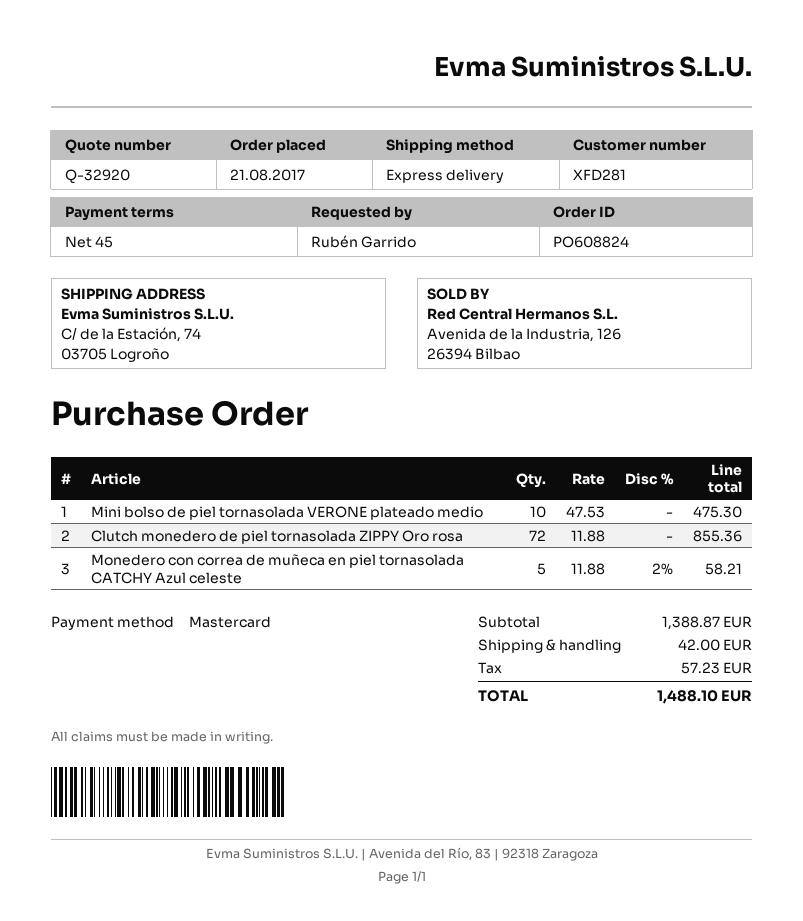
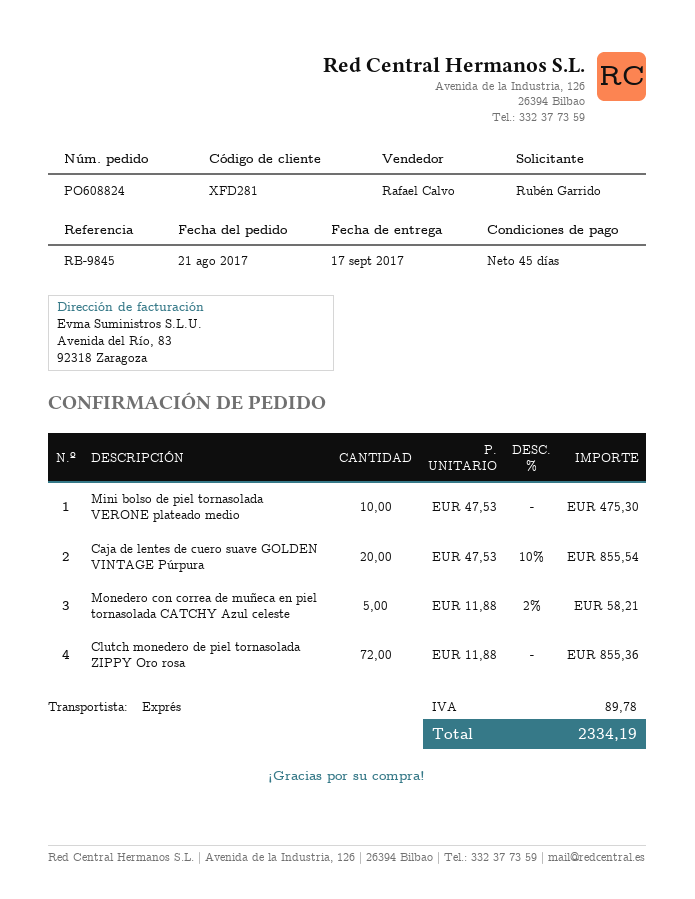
Caja de lentes de cuero suave GOLDEN VINTAGE Púrpura: none -> 20 x 47.53 - 10% = 855.54
shipping: 42.00 -> none
tax: 57.23 -> 89.78
total: 1488.10 -> 2334.19

